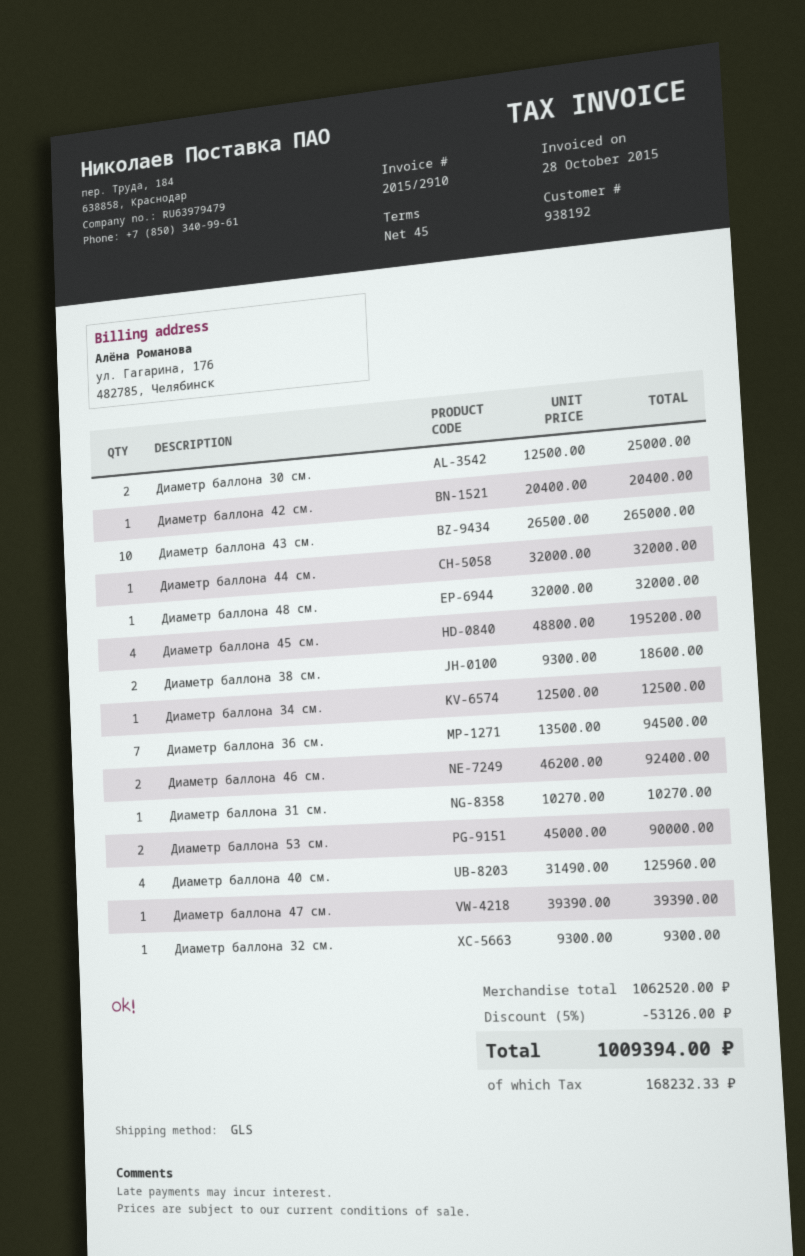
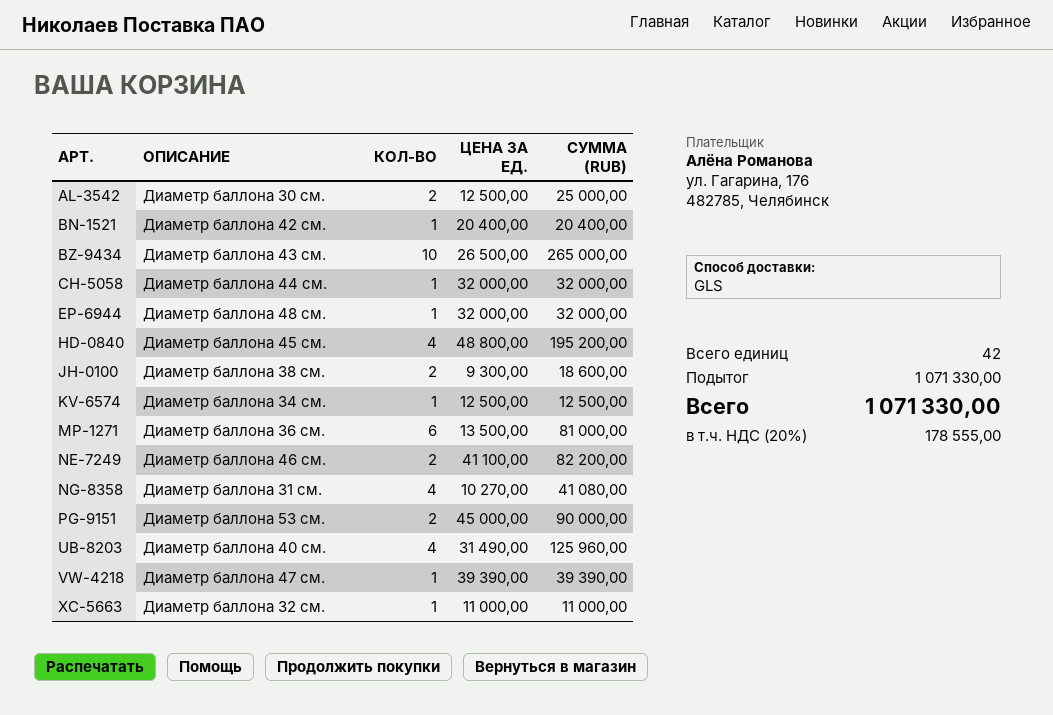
Диаметр баллона 36 см.: 7 x 13500.00 = 94500.00 -> 6 x 13500.00 = 81000.00
Диаметр баллона 46 см.: 2 x 46200.00 = 92400.00 -> 2 x 41100.00 = 82200.00
Диаметр баллона 31 см.: 1 x 10270.00 = 10270.00 -> 4 x 10270.00 = 41080.00
Диаметр баллона 32 см.: 1 x 9300.00 = 9300.00 -> 1 x 11000.00 = 11000.00
subtotal: 1062520.00 -> 1071330.00
discount: 5% = 53126.00 -> none
tax: 168232.33 -> 178555.00
total: 1009394.00 -> 1071330.00

